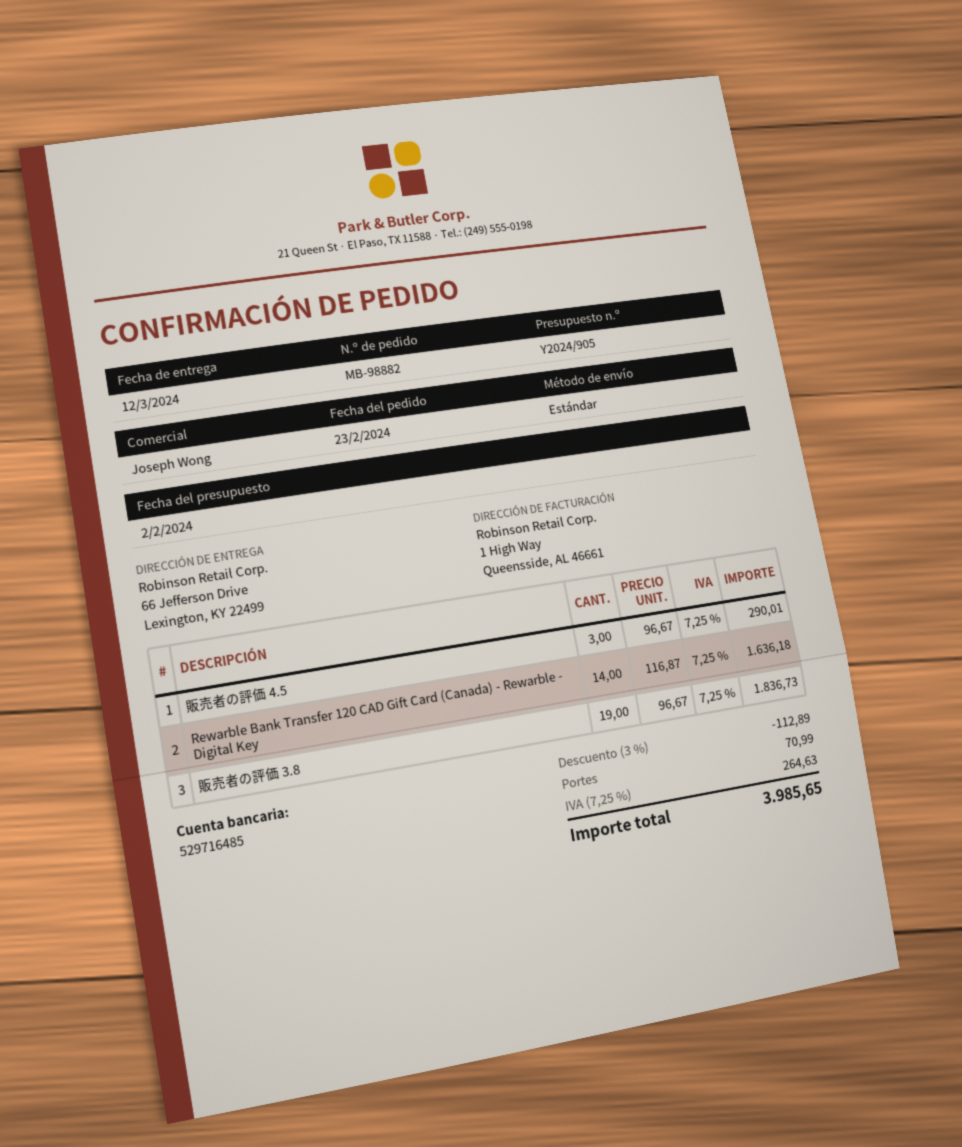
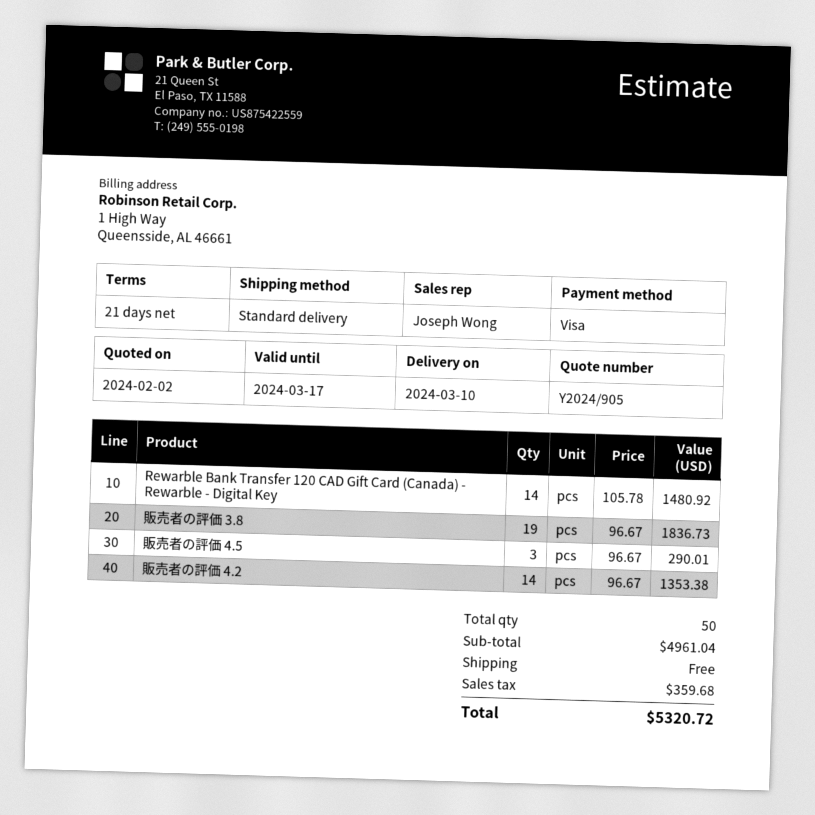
delivery date: 2024-03-12 -> 2024-03-10
Rewarble Bank Transfer 120 CAD Gift Card (Canada) - Rewarble - Digital Key: 14 x 116.87 = 1636.18 -> 14 x 105.78 = 1480.92
販売者の評価 4.2: none -> 14 x 96.67 = 1353.38
discount: 3% = 112.89 -> none
shipping: 70.99 -> 0.00
tax: 264.63 -> 359.68
total: 3985.65 -> 5320.72

